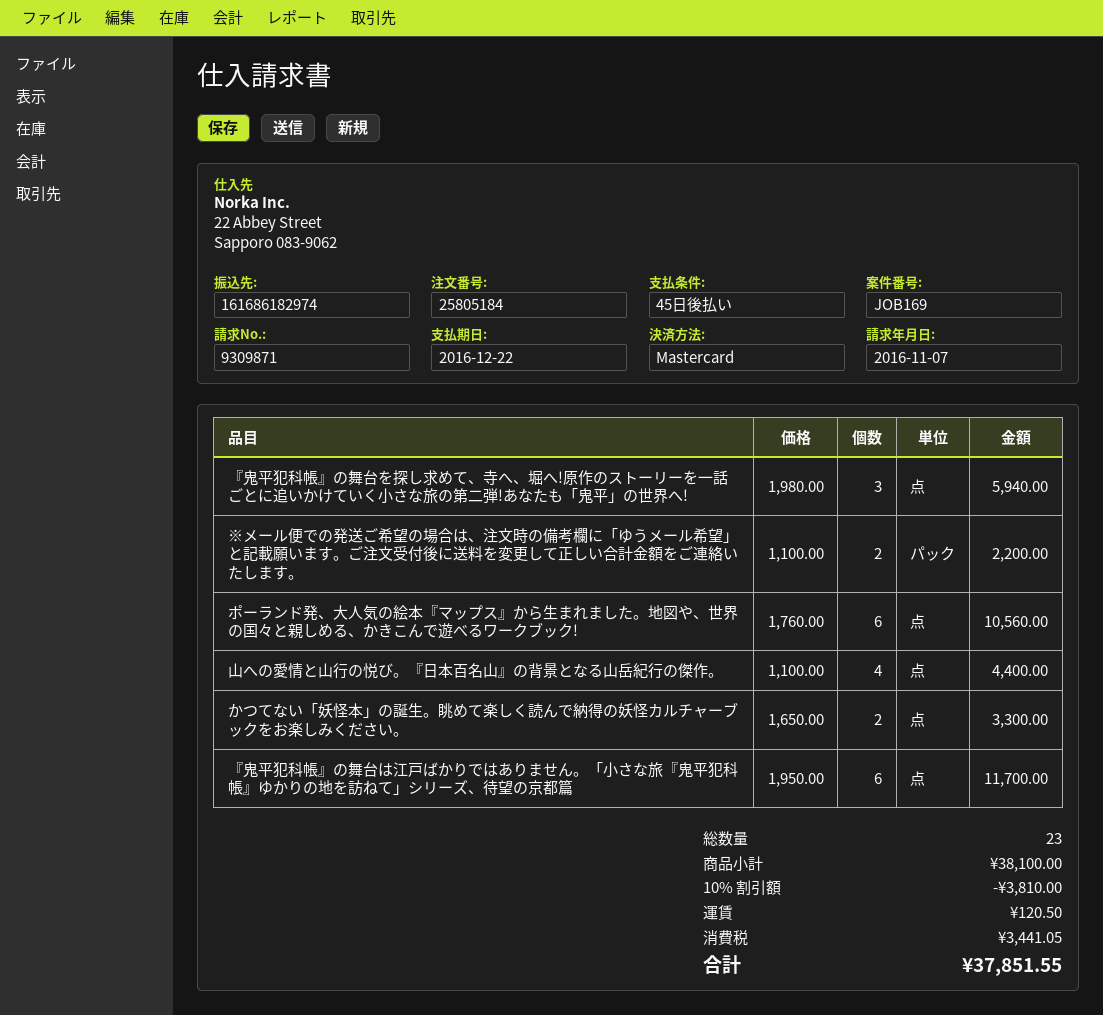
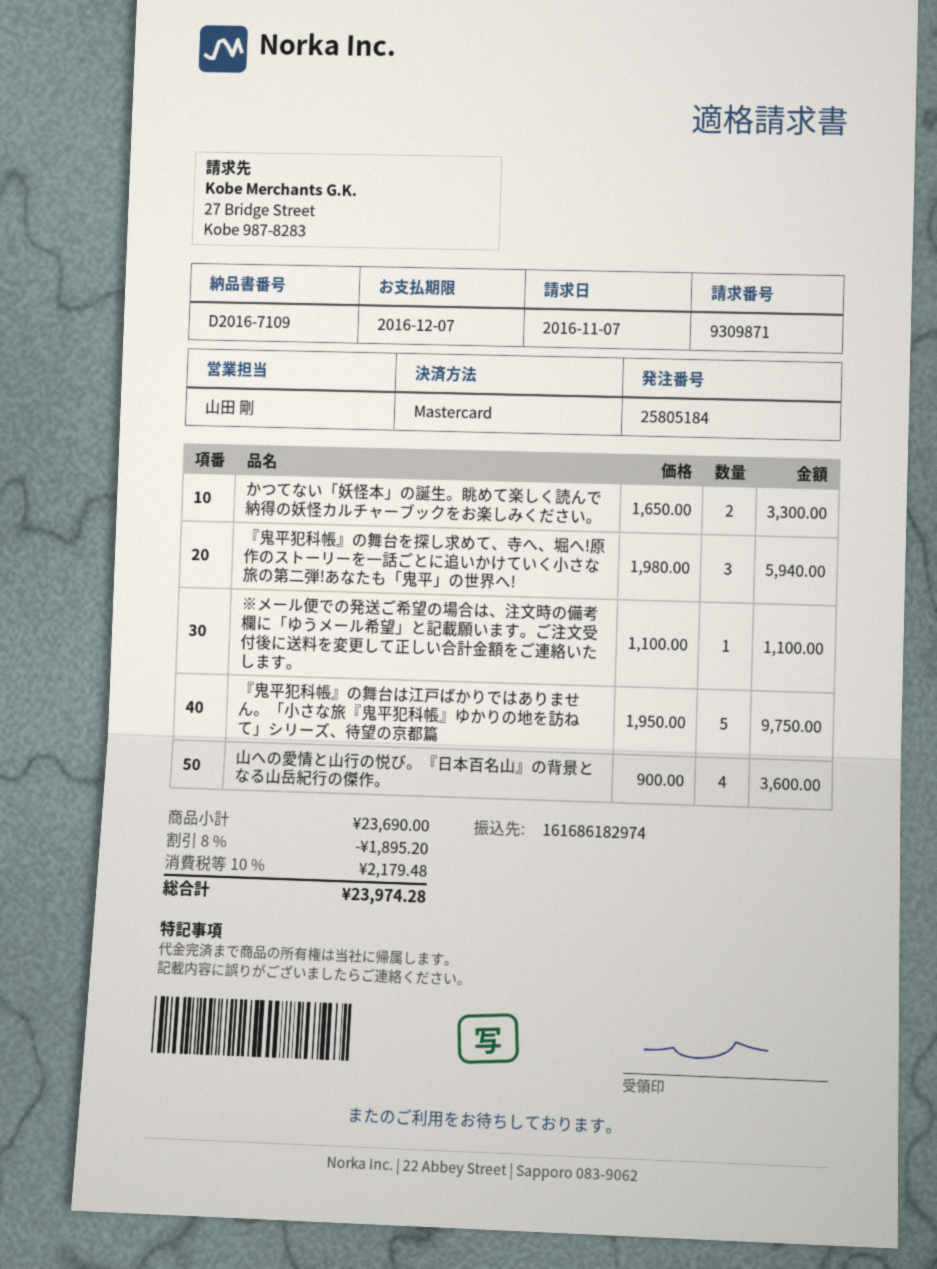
due date: 2016-12-22 -> 2016-12-07
※メール便での発送ご希望の場合は、注文時の備考欄に「ゆうメール希望」と記載願います。ご注文受付後に送料を変更して正しい合計金額をご連絡いたします。: 2 x 1100.00 = 2200.00 -> 1 x 1100.00 = 1100.00
ポーランド発、大人気の絵本『マップス』から生まれました。地図や、世界の国々と親しめる、かきこんで遊べるワークブック!: 6 x 1760.00 = 10560.00 -> none
山への愛情と山行の悦び。『日本百名山』の背景となる山岳紀行の傑作。: 4 x 1100.00 = 4400.00 -> 4 x 900.00 = 3600.00
『鬼平犯科帳』の舞台は江戸ばかりではありません。「小さな旅『鬼平犯科帳』ゆかりの地を訪ねて」シリーズ、待望の京都篇: 6 x 1950.00 = 11700.00 -> 5 x 1950.00 = 9750.00
subtotal: 38100.00 -> 23690.00
discount: 10% = 3810.00 -> 8% = 1895.20
shipping: 120.50 -> none
tax: 3441.05 -> 2179.48
total: 37851.55 -> 23974.28

